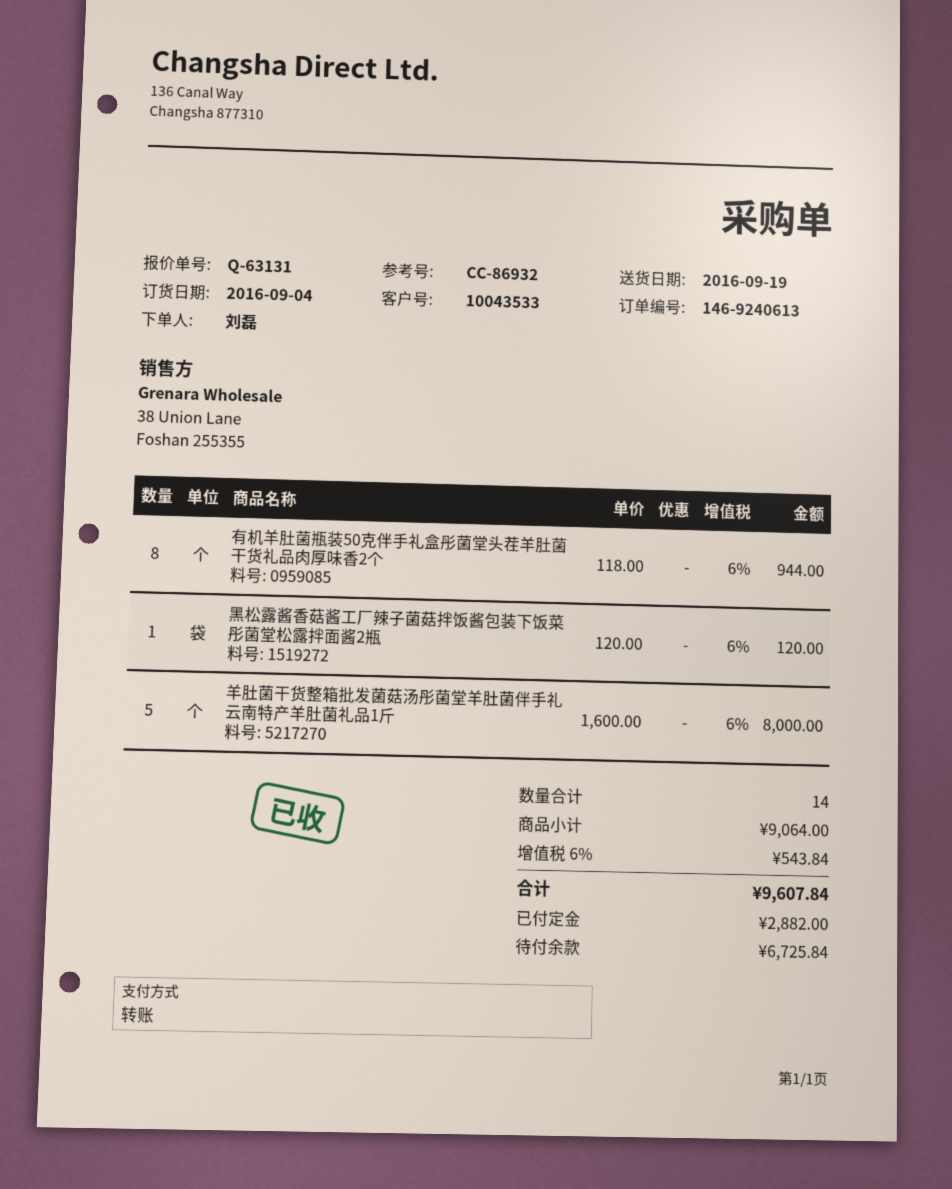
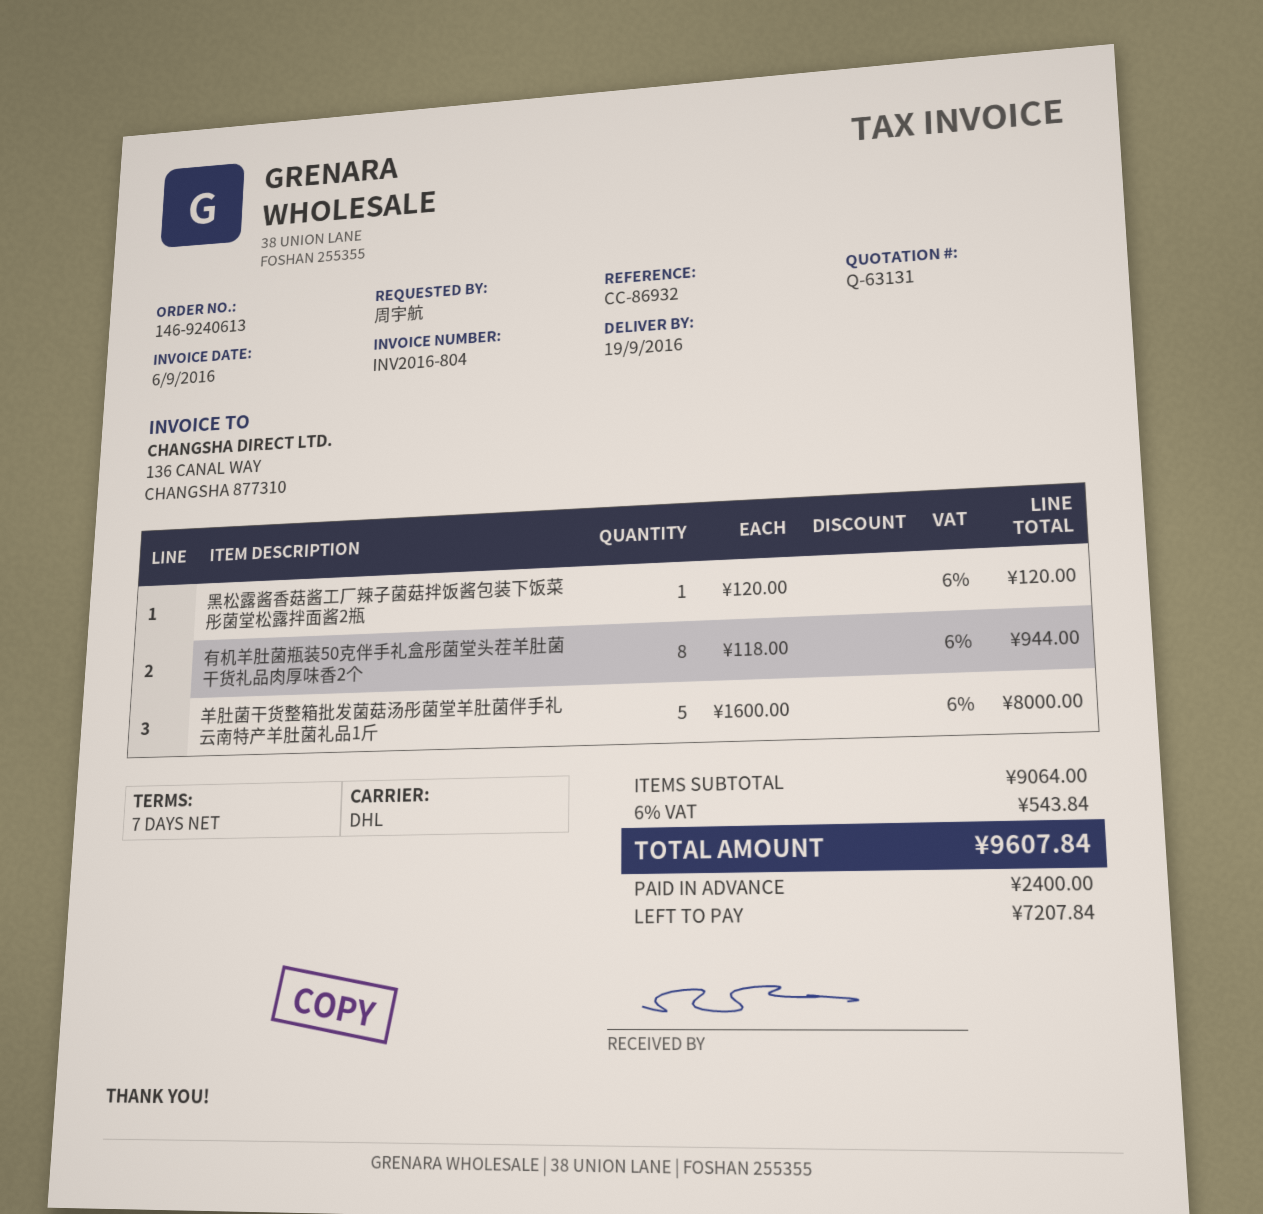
ordered by: 刘磊 -> 周宇航
deposit: 2882.00 -> 2400.00
balance: 6725.84 -> 7207.84

